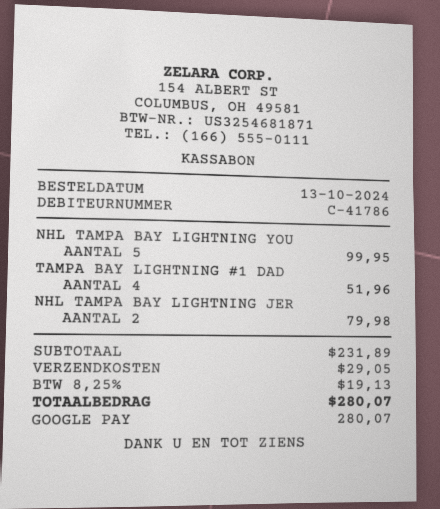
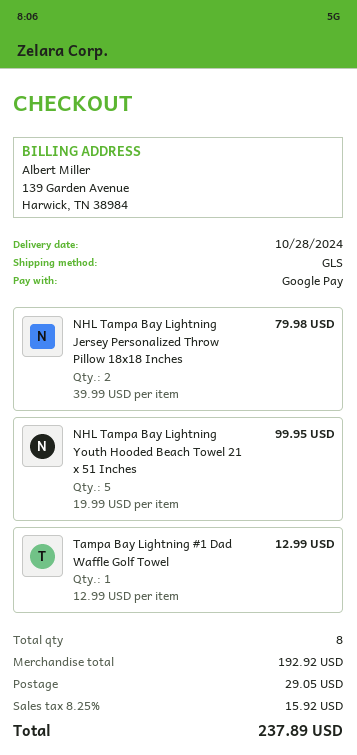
TAMPA BAY LIGHTNING #1 DAD: 4 for 51.96 -> 1 for 12.99
subtotal: 231.89 -> 192.92
tax: 8.25% = 19.13 -> 8.25% = 15.92
total: 280.07 -> 237.89

